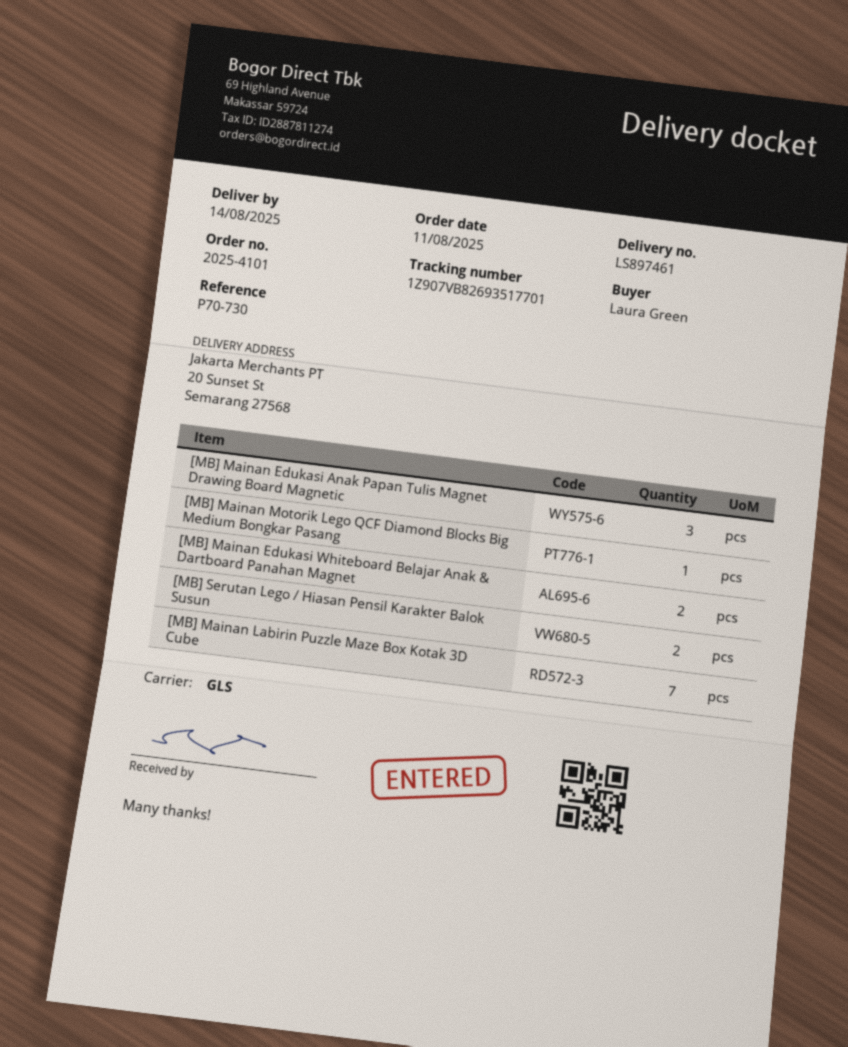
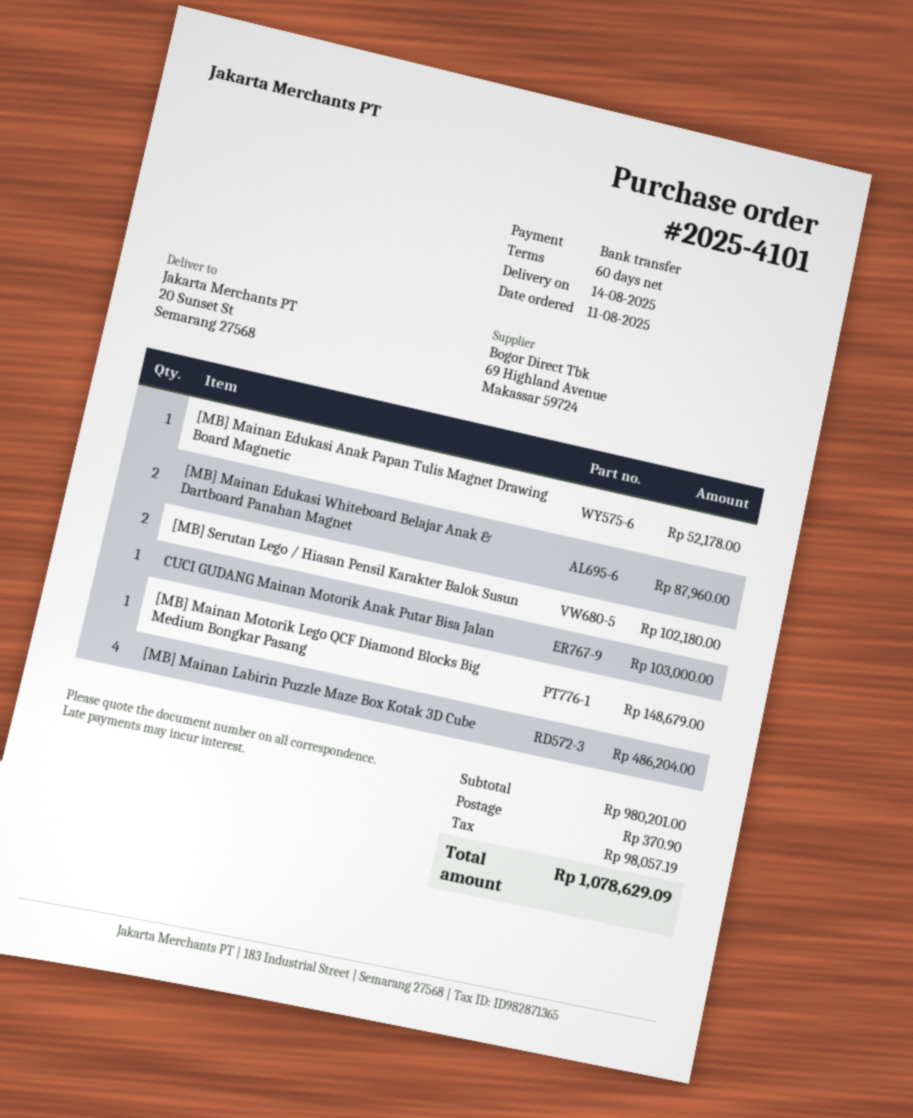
[MB] Mainan Edukasi Anak Papan Tulis Magnet Drawing Board Magnetic: 3 -> 1
[MB] Mainan Labirin Puzzle Maze Box Kotak 3D Cube: 7 -> 4
CUCI GUDANG Mainan Motorik Anak Putar Bisa Jalan: none -> 1

